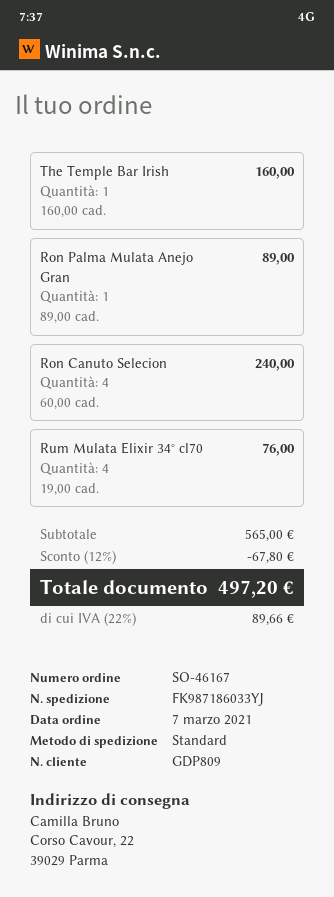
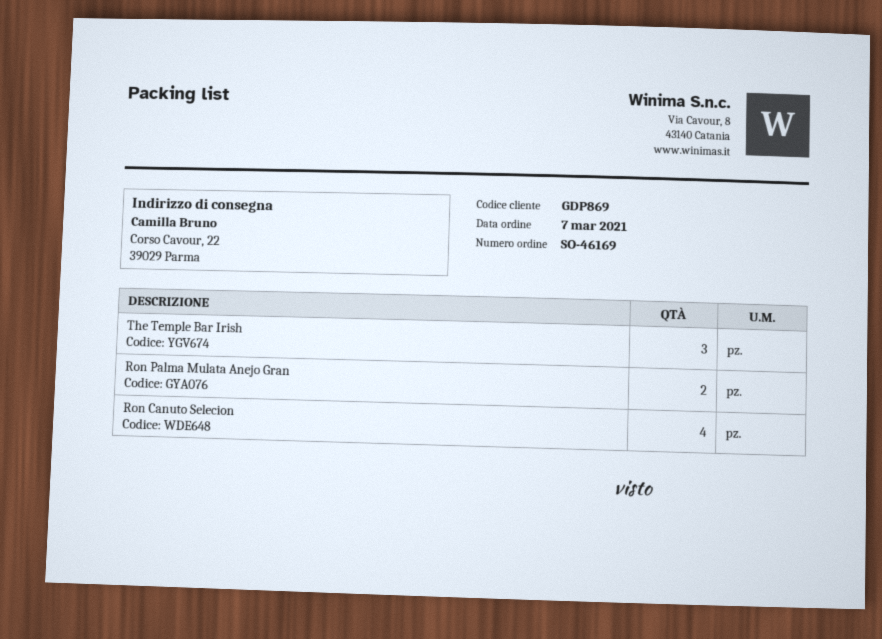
order number: SO-46167 -> SO-46169
customer number: GDP809 -> GDP869
The Temple Bar Irish: 1 -> 3
Ron Palma Mulata Anejo Gran: 1 -> 2
Rum Mulata Elixir 34° cl70: 4 -> none

